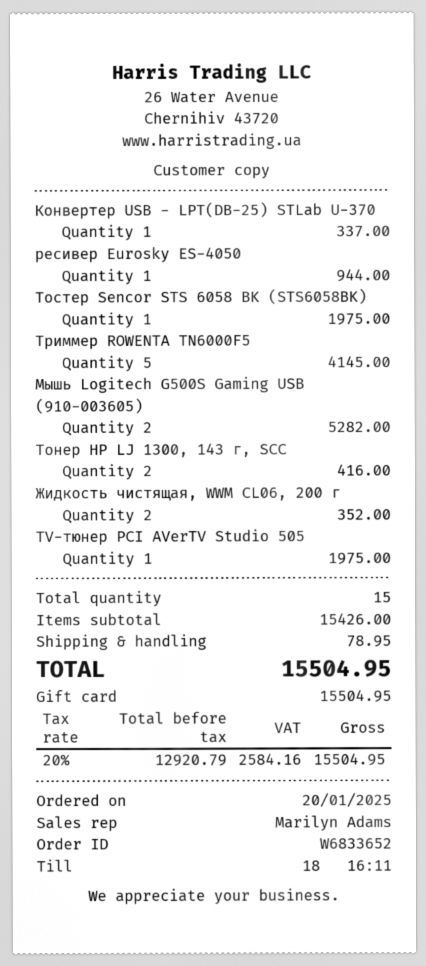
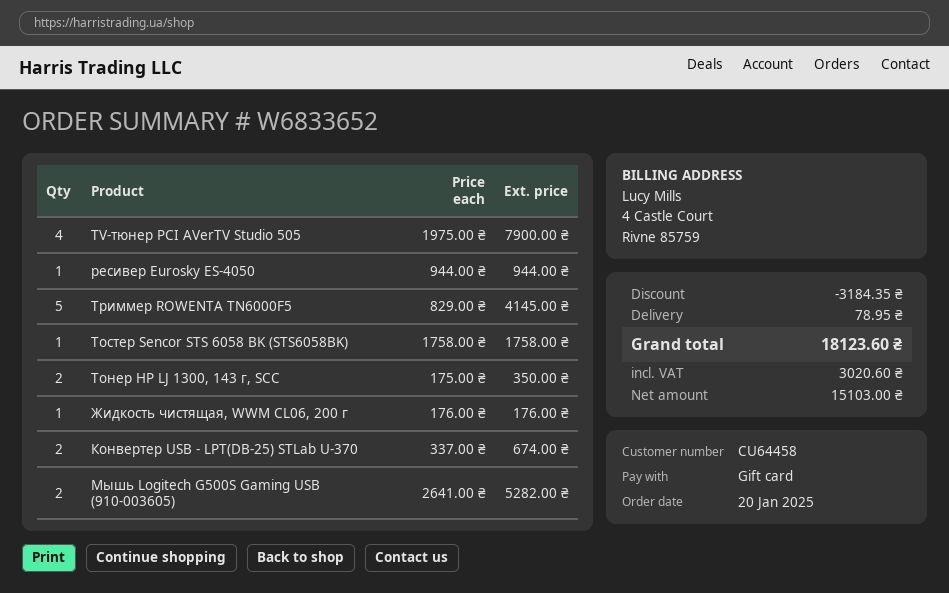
Конвертер USB - LPT(DB-25) STLab U-370: 1 for 337.00 -> 2 for 674.00
Тостер Sencor STS 6058 BK (STS6058BK): 1 for 1975.00 -> 1 for 1758.00
Тонер HP LJ 1300, 143 г, SCC: 2 for 416.00 -> 2 for 350.00
Жидкость чистящая, WWM CL06, 200 г: 2 for 352.00 -> 1 for 176.00
TV-тюнер PCI AVerTV Studio 505: 1 for 1975.00 -> 4 for 7900.00
discount: none -> 3184.35
net: 12920.79 -> 15103.00
tax: 2584.16 -> 3020.60
total: 15504.95 -> 18123.60

